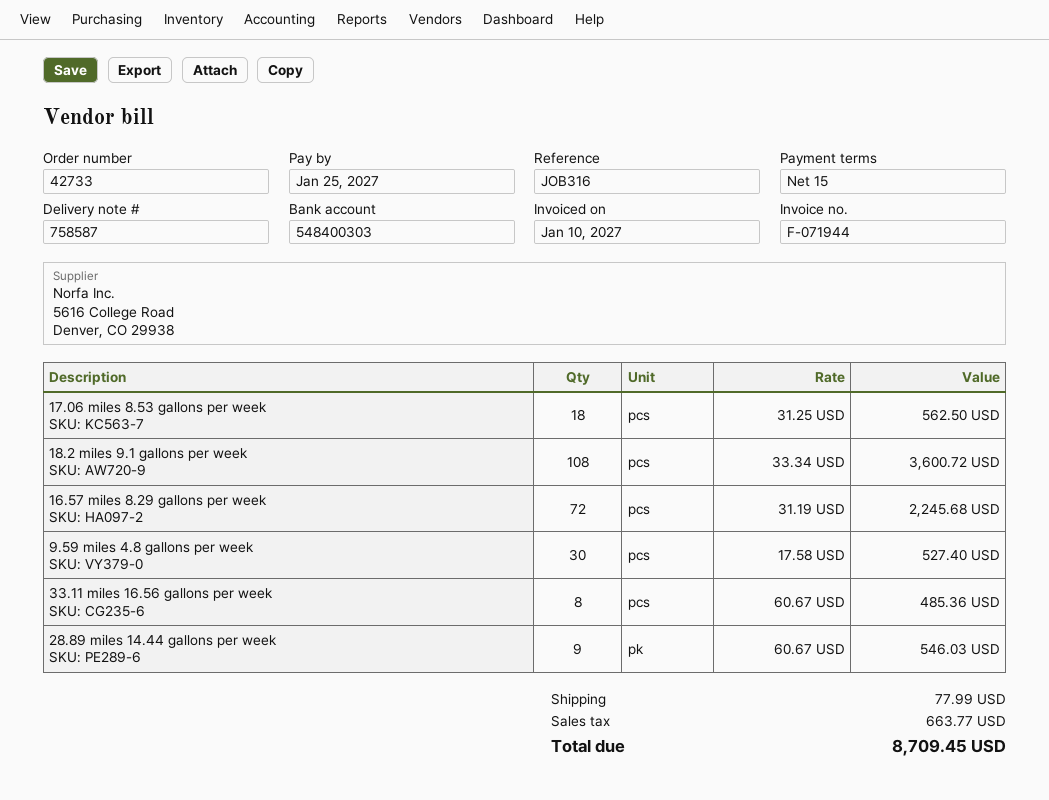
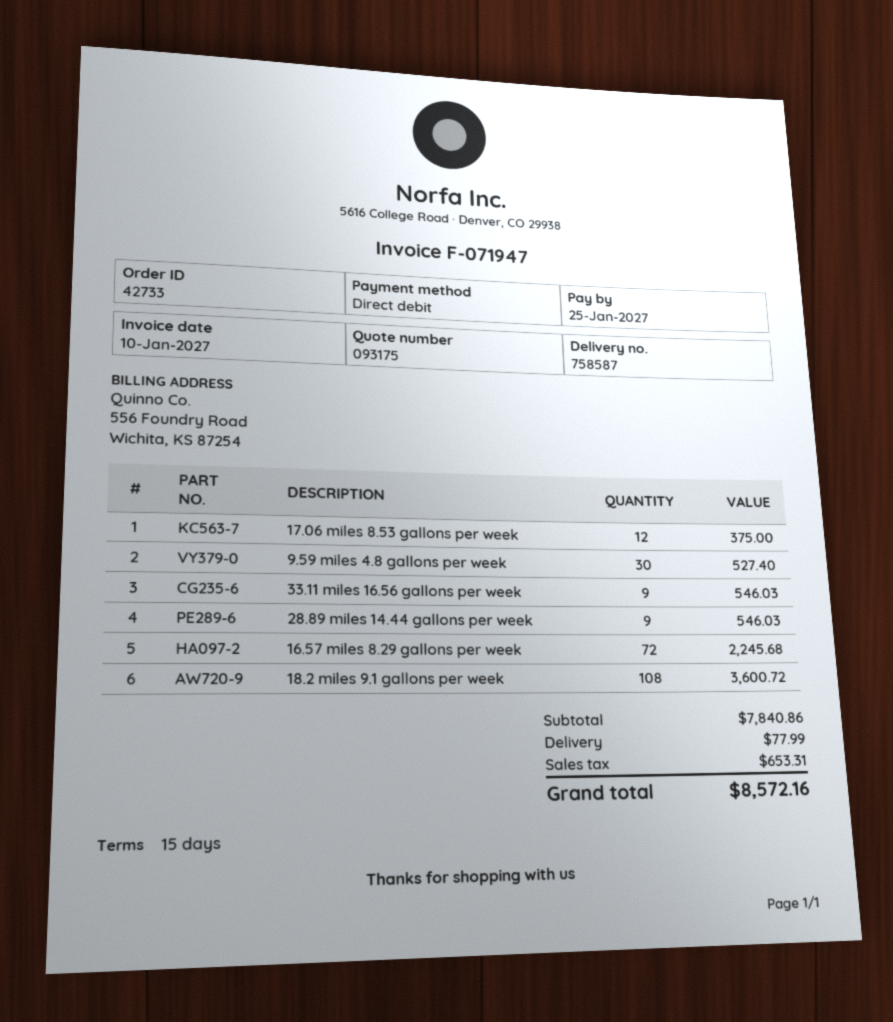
invoice number: F-071944 -> F-071947
17.06 miles 8.53 gallons per week: 18 for 562.50 -> 12 for 375.00
33.11 miles 16.56 gallons per week: 8 for 485.36 -> 9 for 546.03
tax: 663.77 -> 653.31
total: 8709.45 -> 8572.16

